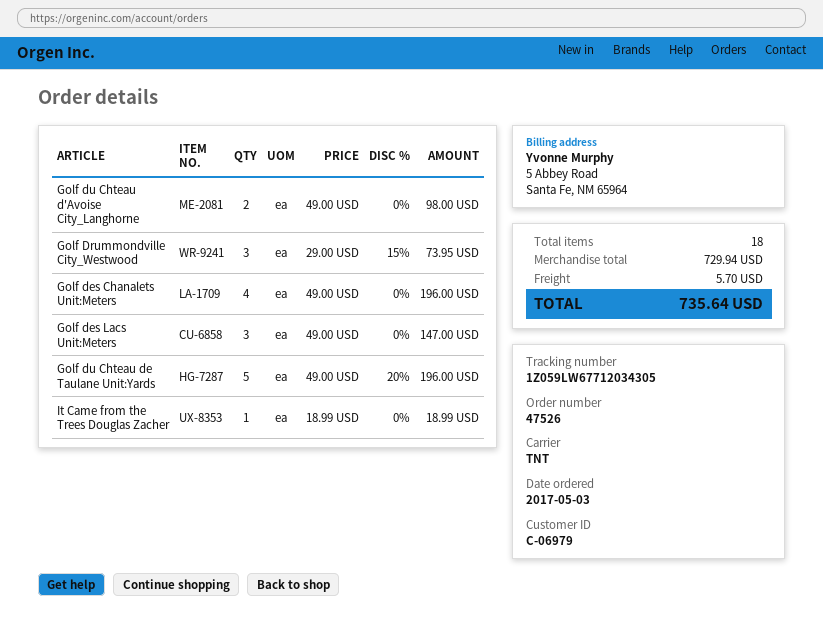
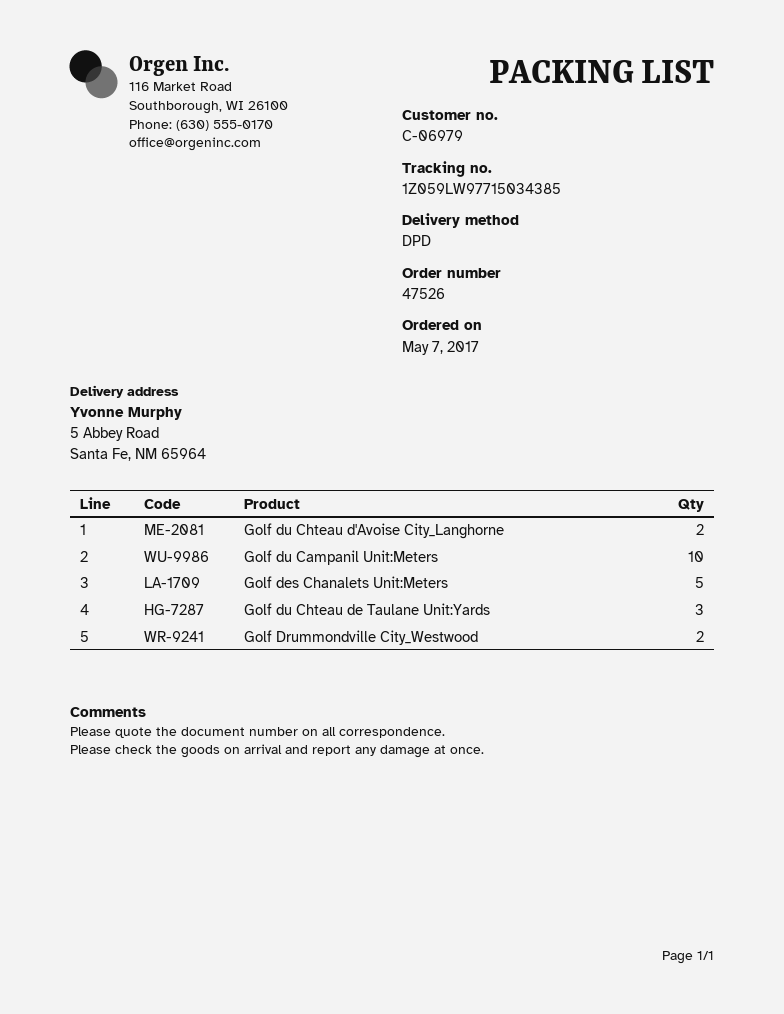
order date: 2017-05-03 -> 2017-05-07
shipping method: TNT -> DPD
tracking number: 1Z059LW67712034305 -> 1Z059LW97715034385
Golf Drummondville City_Westwood: 3 -> 2
Golf des Chanalets Unit:Meters: 4 -> 5
Golf des Lacs Unit:Meters: 3 -> none
Golf du Chteau de Taulane Unit:Yards: 5 -> 3
It Came from the Trees Douglas Zacher: 1 -> none
Golf du Campanil Unit:Meters: none -> 10

